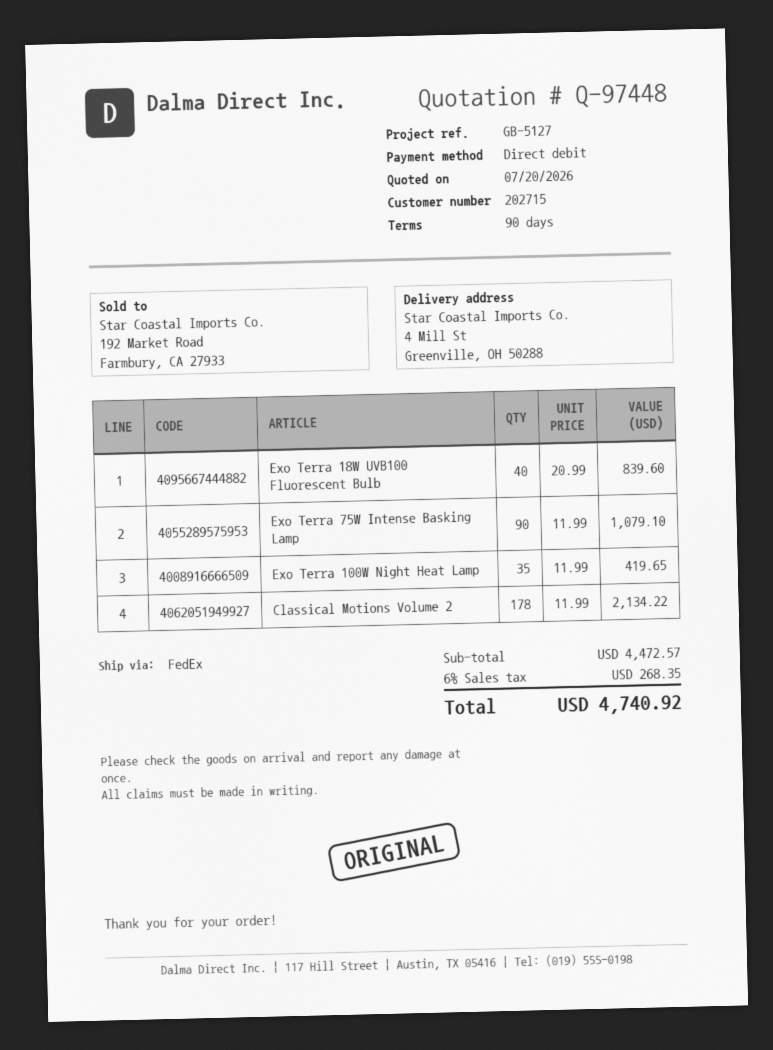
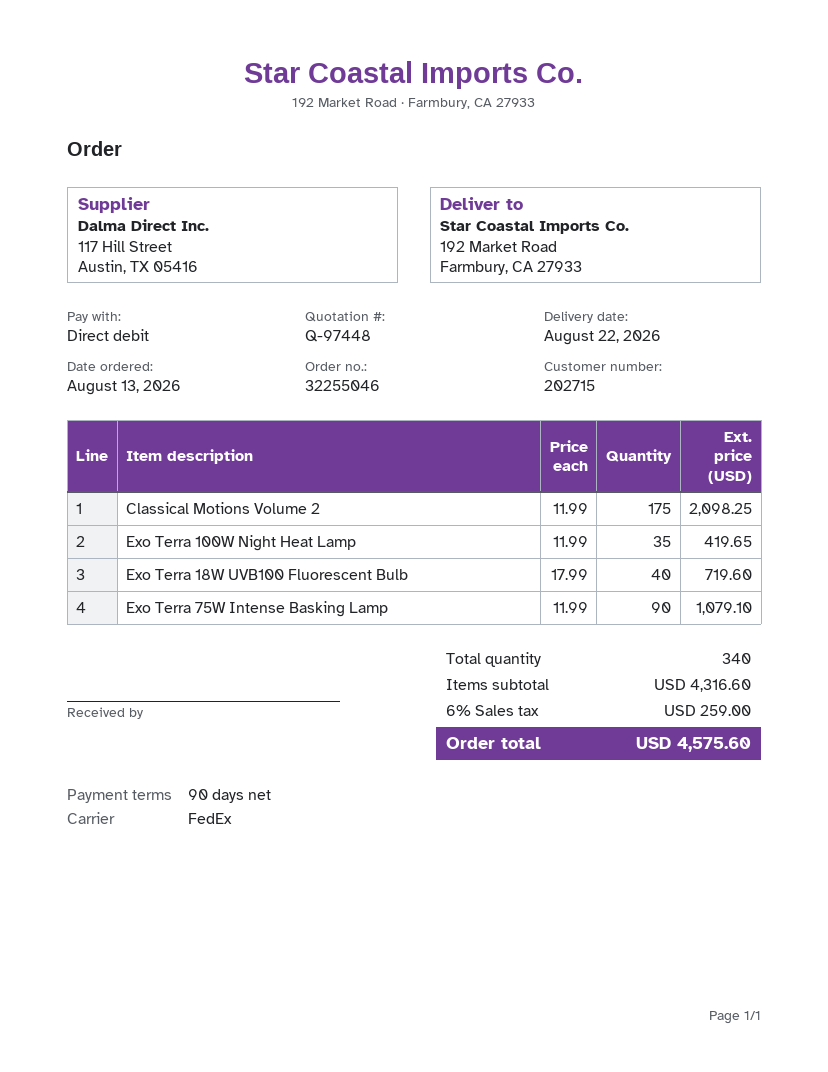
ship to: 4 Mill St, Greenville, OH 50288 -> 192 Market Road, Farmbury, CA 27933
Exo Terra 18W UVB100 Fluorescent Bulb: 40 x 20.99 = 839.60 -> 40 x 17.99 = 719.60
Classical Motions Volume 2: 178 x 11.99 = 2134.22 -> 175 x 11.99 = 2098.25
subtotal: 4472.57 -> 4316.60
tax: 6% = 268.35 -> 6% = 259.00
total: 4740.92 -> 4575.60

